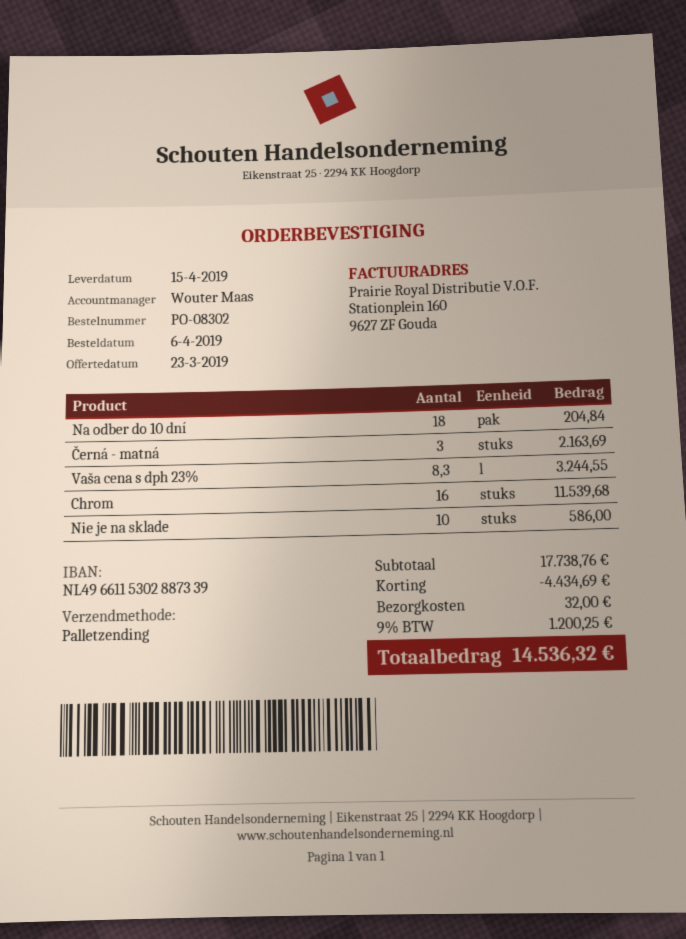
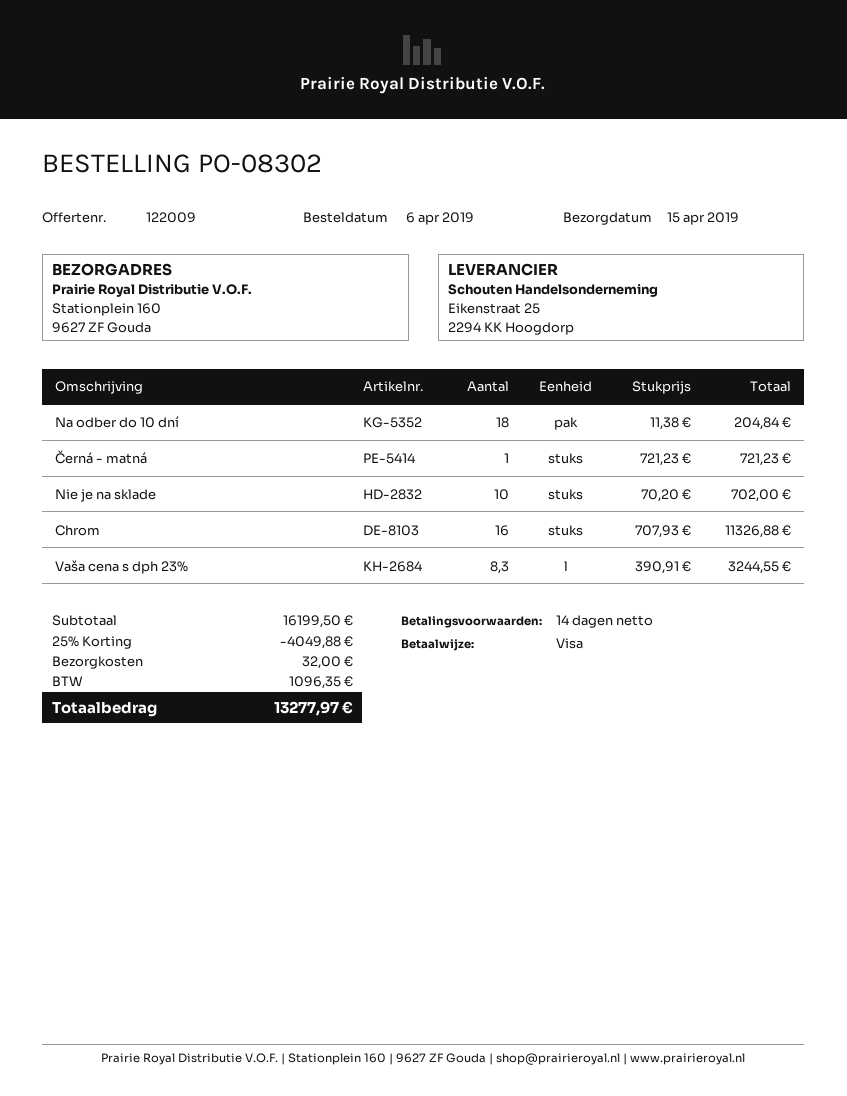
Černá - matná: 3 for 2163.69 -> 1 for 721.23
Chrom: 16 for 11539.68 -> 16 for 11326.88
Nie je na sklade: 10 for 586.00 -> 10 for 702.00
subtotal: 17738.76 -> 16199.50
discount: 4434.69 -> 4049.88
tax: 1200.25 -> 1096.35
total: 14536.32 -> 13277.97

